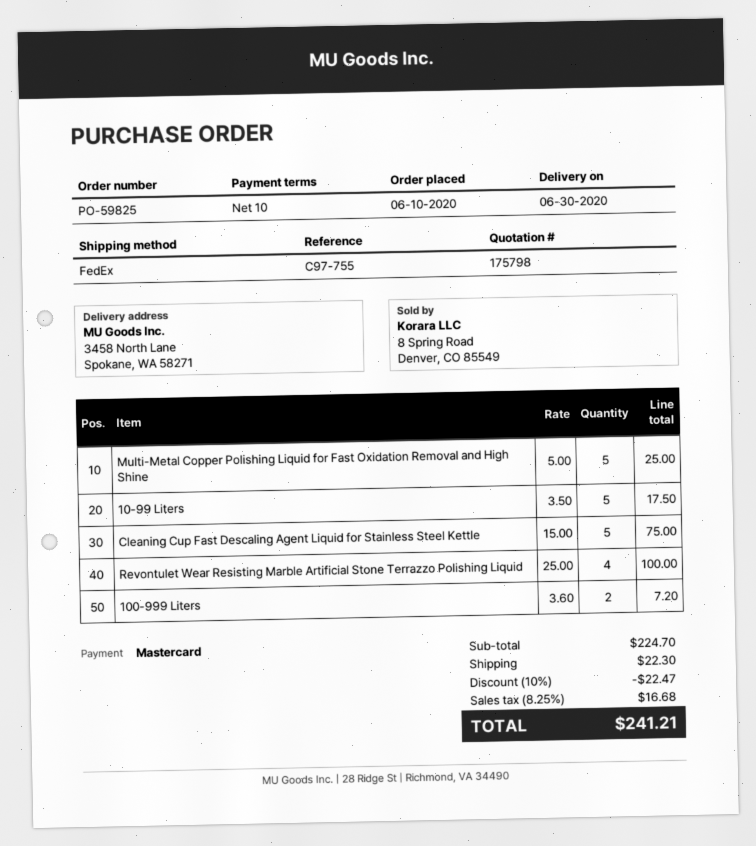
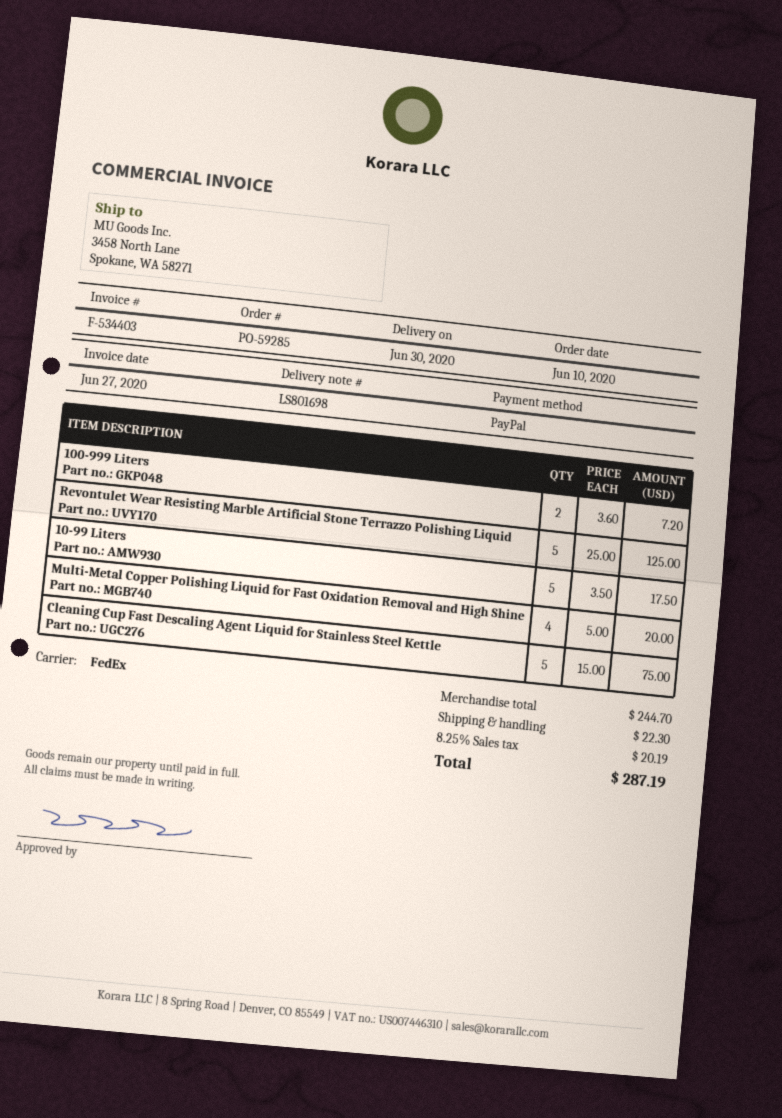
order number: PO-59825 -> PO-59285
payment method: Mastercard -> PayPal
Multi-Metal Copper Polishing Liquid for Fast Oxidation Removal and High Shine: 5 x 5.00 = 25.00 -> 4 x 5.00 = 20.00
Revontulet Wear Resisting Marble Artificial Stone Terrazzo Polishing Liquid: 4 x 25.00 = 100.00 -> 5 x 25.00 = 125.00
subtotal: 224.70 -> 244.70
discount: 10% = 22.47 -> none
tax: 8.25% = 16.68 -> 8.25% = 20.19
total: 241.21 -> 287.19

